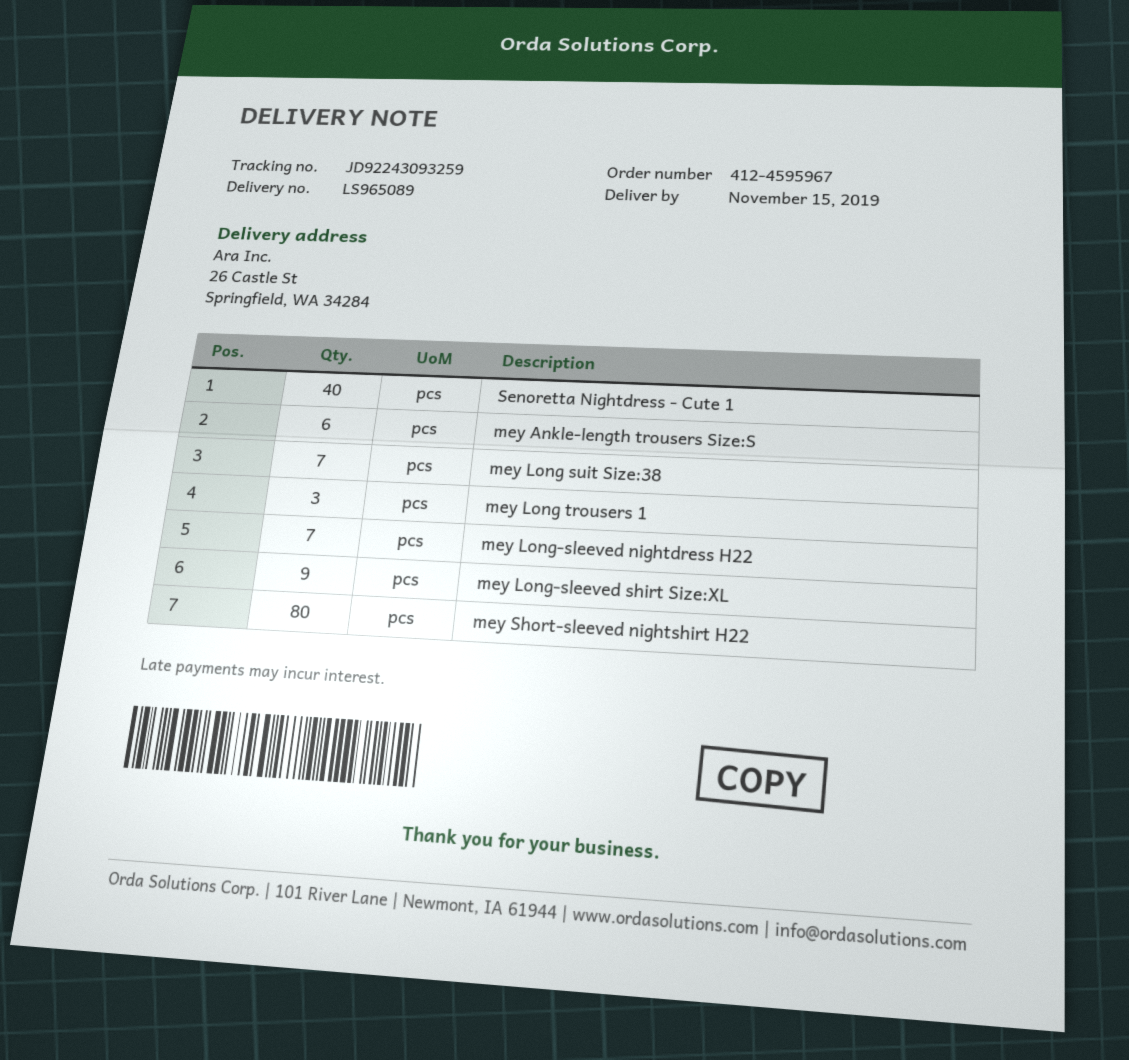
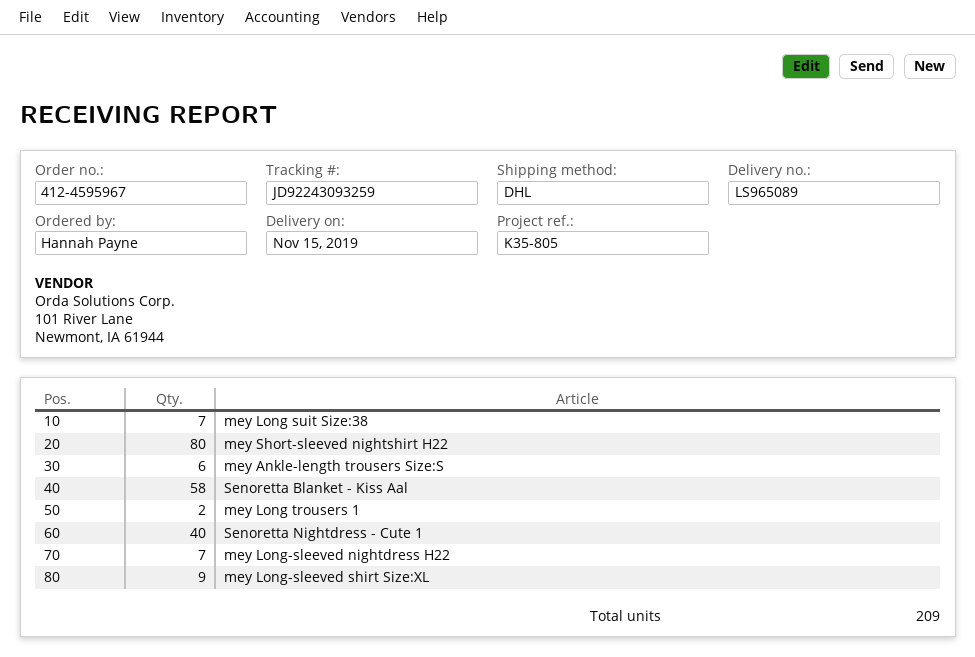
mey Long trousers 1: 3 -> 2
Senoretta Blanket - Kiss Aal: none -> 58

